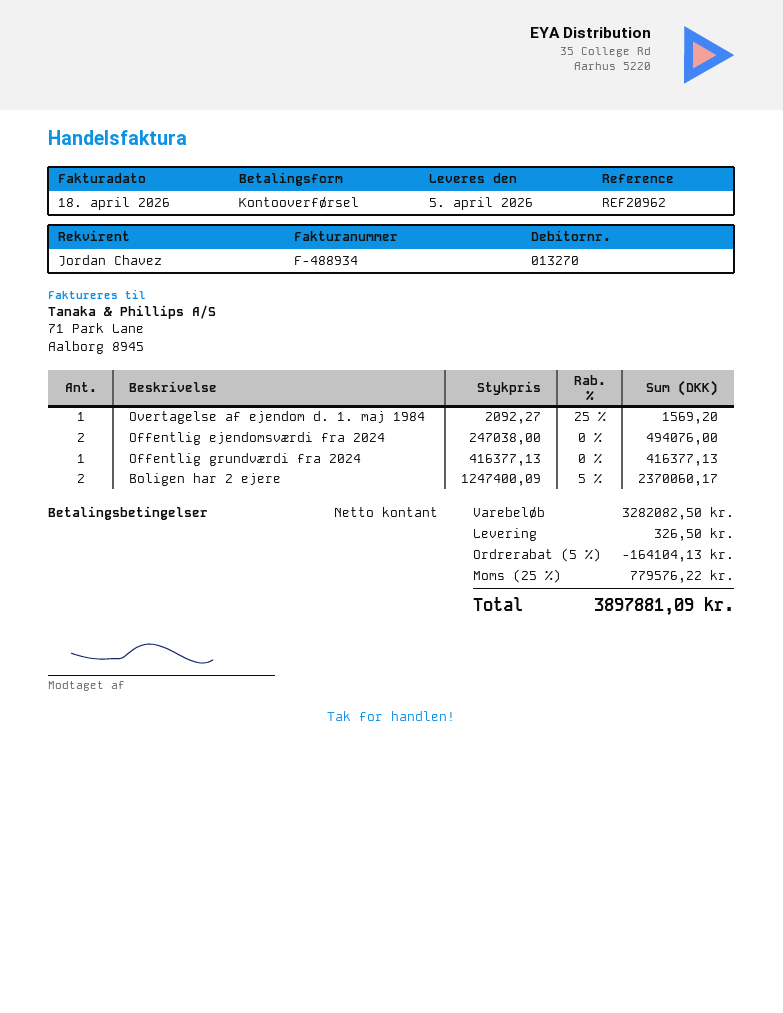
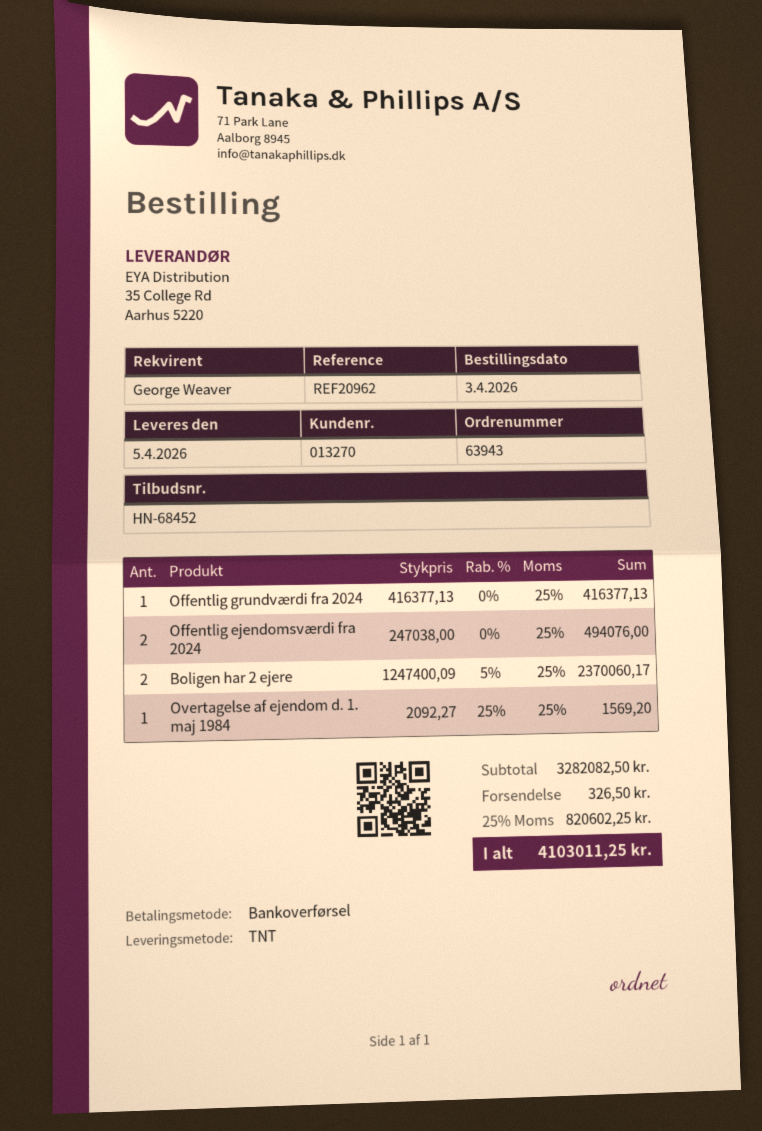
ordered by: Jordan Chavez -> George Weaver
discount: 5% = 164104.13 -> none
tax: 25% = 779576.22 -> 25% = 820602.25
total: 3897881.09 -> 4103011.25

